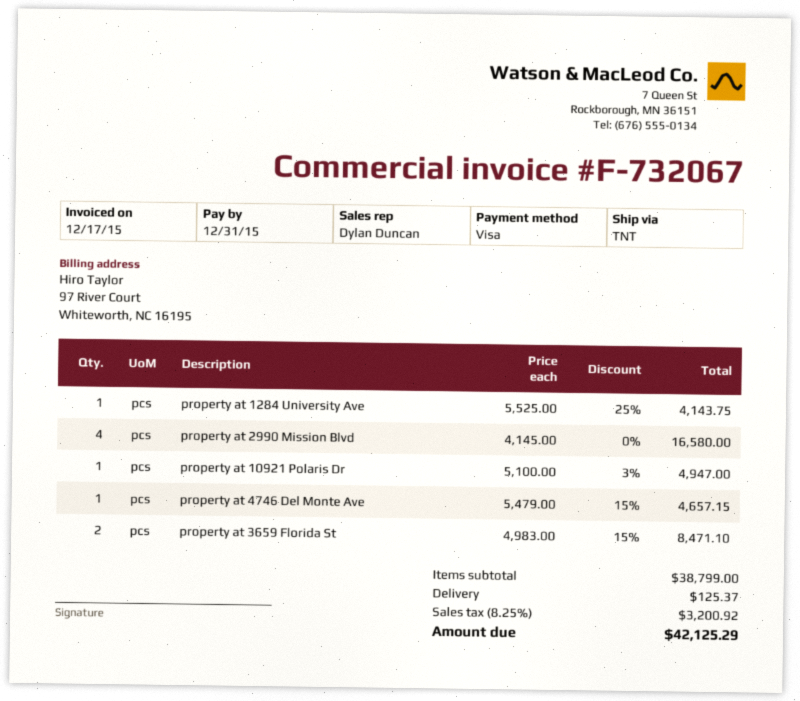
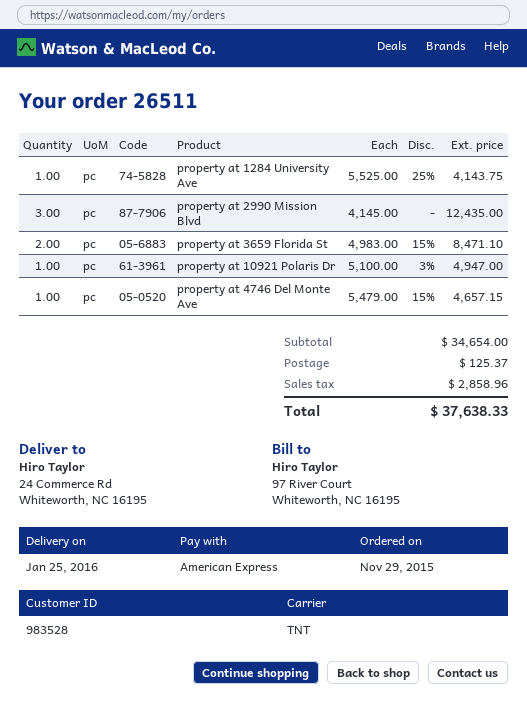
payment method: Visa -> American Express
property at 2990 Mission Blvd: 4 x 4145.00 = 16580.00 -> 3 x 4145.00 = 12435.00
subtotal: 38799.00 -> 34654.00
tax: 3200.92 -> 2858.96
total: 42125.29 -> 37638.33

